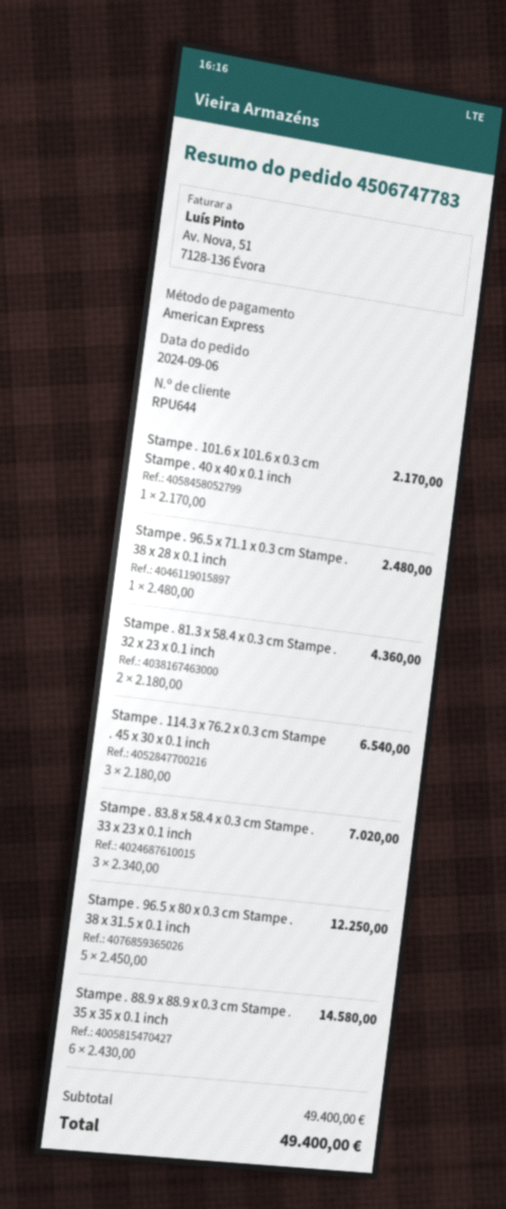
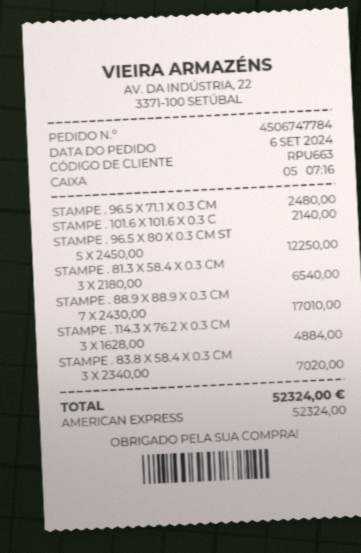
order number: 4506747783 -> 4506747784
customer number: RPU644 -> RPU663
Stampe . 101.6 x 101.6 x 0.3 cm Stampe . 40 x 40 x 0.1 inch: 1 x 2170.00 = 2170.00 -> 1 x 2140.00 = 2140.00
Stampe . 81.3 x 58.4 x 0.3 cm Stampe . 32 x 23 x 0.1 inch: 2 x 2180.00 = 4360.00 -> 3 x 2180.00 = 6540.00
Stampe . 114.3 x 76.2 x 0.3 cm Stampe . 45 x 30 x 0.1 inch: 3 x 2180.00 = 6540.00 -> 3 x 1628.00 = 4884.00
Stampe . 88.9 x 88.9 x 0.3 cm Stampe . 35 x 35 x 0.1 inch: 6 x 2430.00 = 14580.00 -> 7 x 2430.00 = 17010.00
total: 49400.00 -> 52324.00

